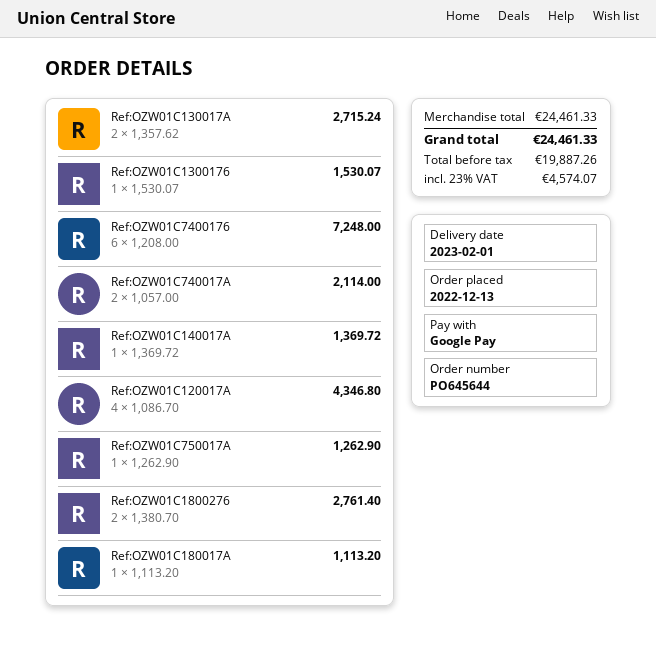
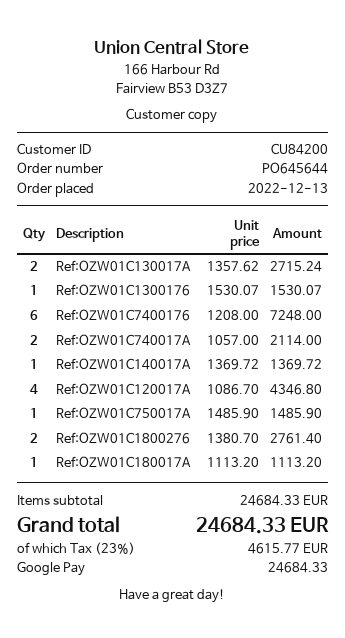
Ref:OZW01C750017A: 1 x 1262.90 = 1262.90 -> 1 x 1485.90 = 1485.90
subtotal: 24461.33 -> 24684.33
tax: 23% = 4574.07 -> 23% = 4615.77
total: 24461.33 -> 24684.33

